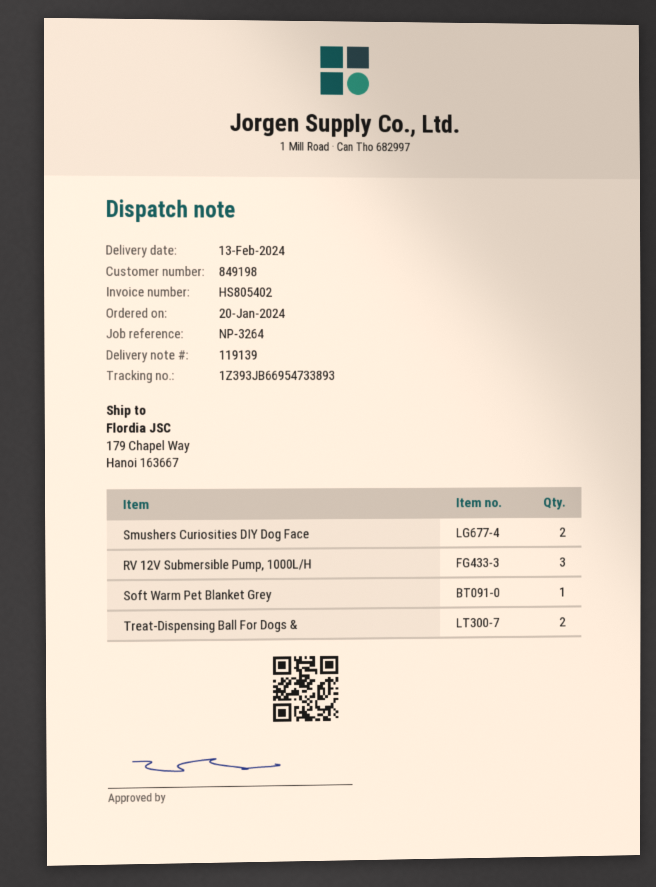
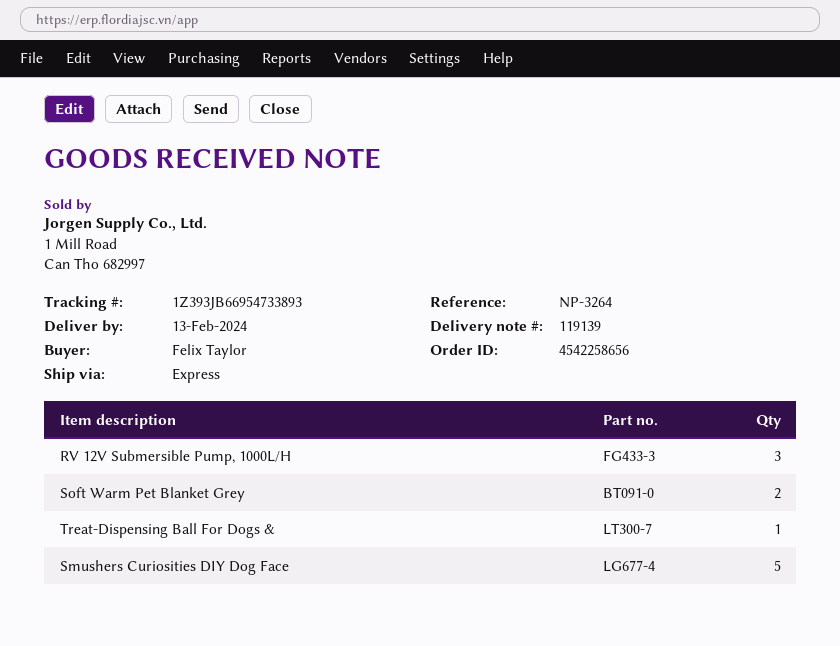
Smushers Curiosities DIY Dog Face: 2 -> 5
Soft Warm Pet Blanket Grey: 1 -> 2
Treat‑Dispensing Ball For Dogs &: 2 -> 1

